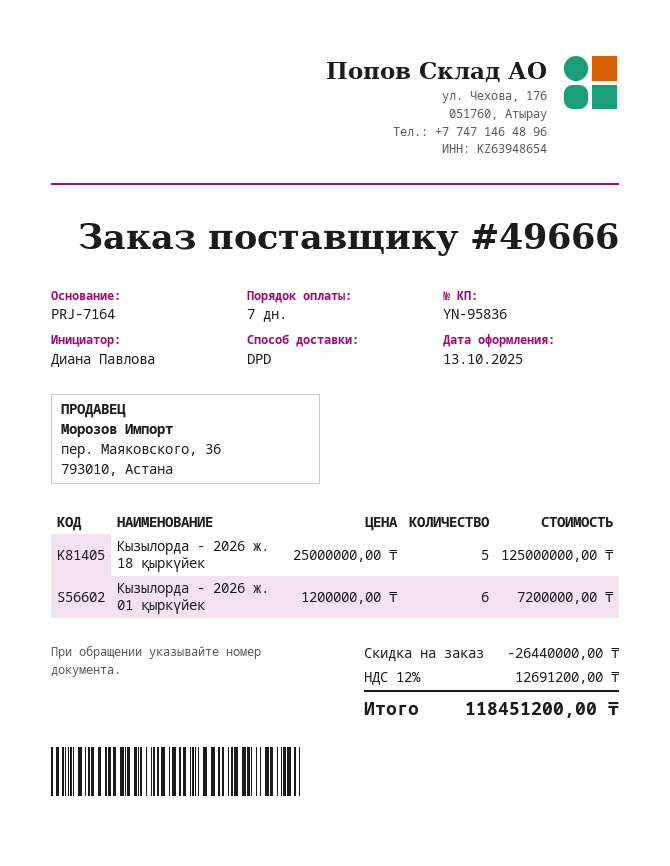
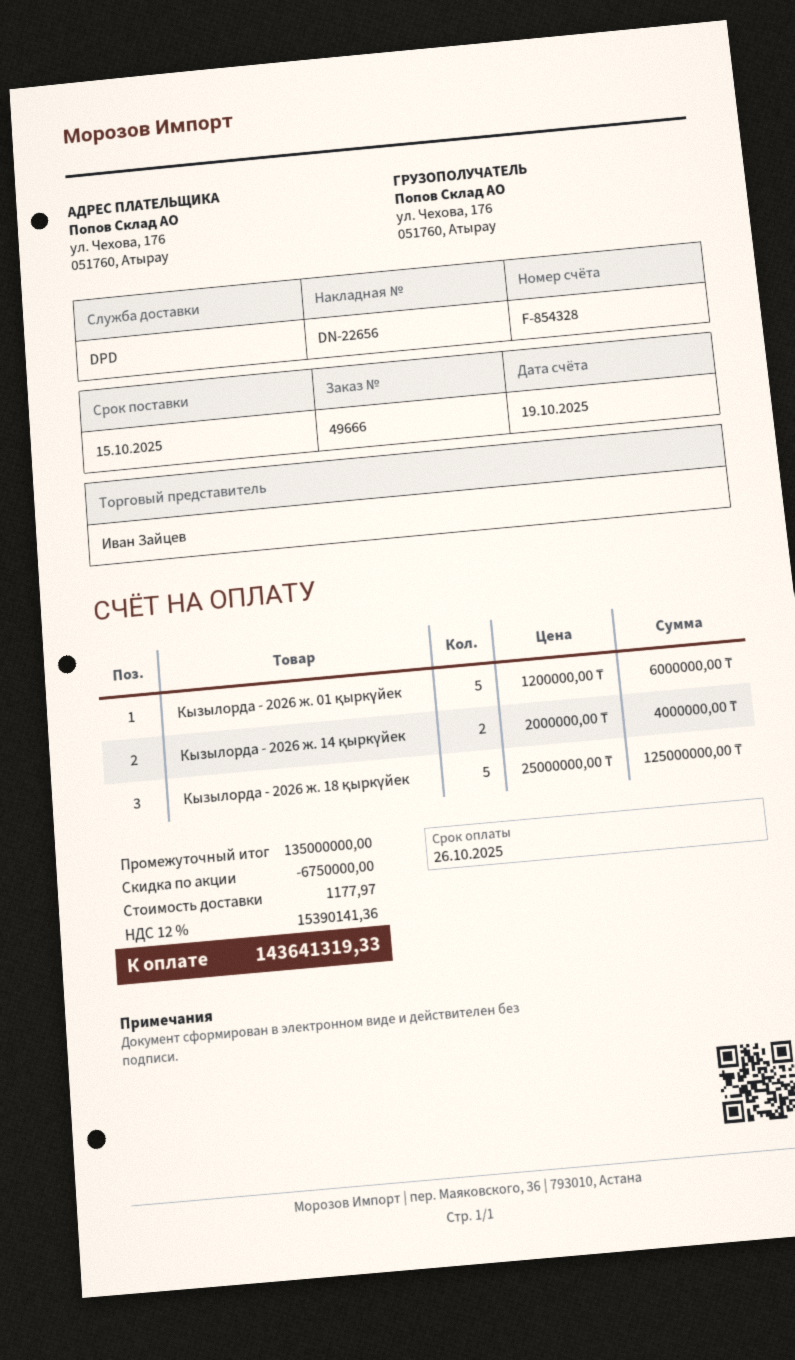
Кызылорда - 2026 ж. 01 қыркүйек: 6 x 1200000.00 = 7200000.00 -> 5 x 1200000.00 = 6000000.00
Кызылорда - 2026 ж. 14 қыркүйек: none -> 2 x 2000000.00 = 4000000.00
discount: 26440000.00 -> 6750000.00
shipping: none -> 1177.97
tax: 12% = 12691200.00 -> 12% = 15390141.36
total: 118451200.00 -> 143641319.33

